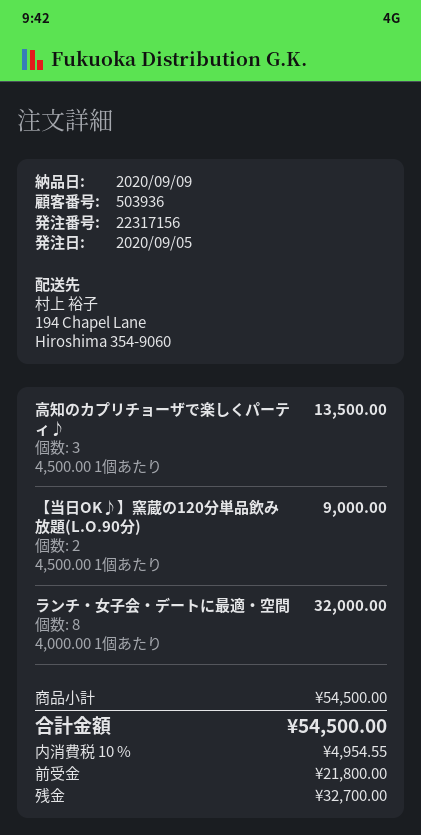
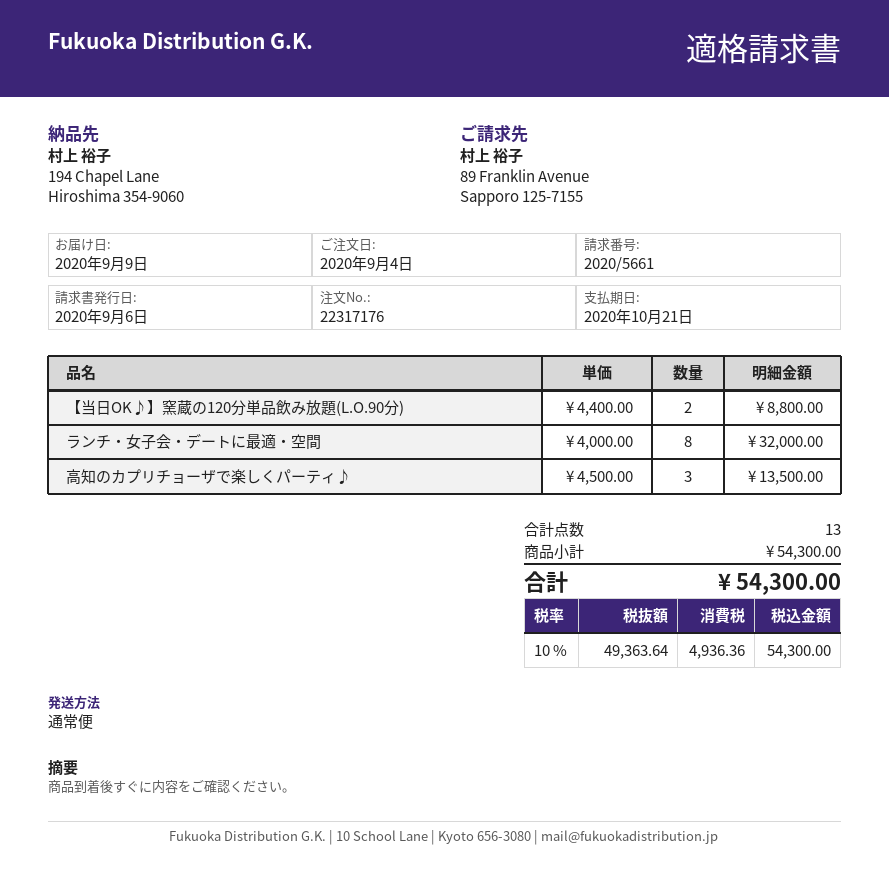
order number: 22317156 -> 22317176
order date: 2020-09-05 -> 2020-09-04
【当日OK♪】窯蔵の120分単品飲み放題(L.O.90分): 2 x 4500.00 = 9000.00 -> 2 x 4400.00 = 8800.00
subtotal: 54500.00 -> 54300.00
tax: 10% = 4954.55 -> 10% = 4936.36
total: 54500.00 -> 54300.00

